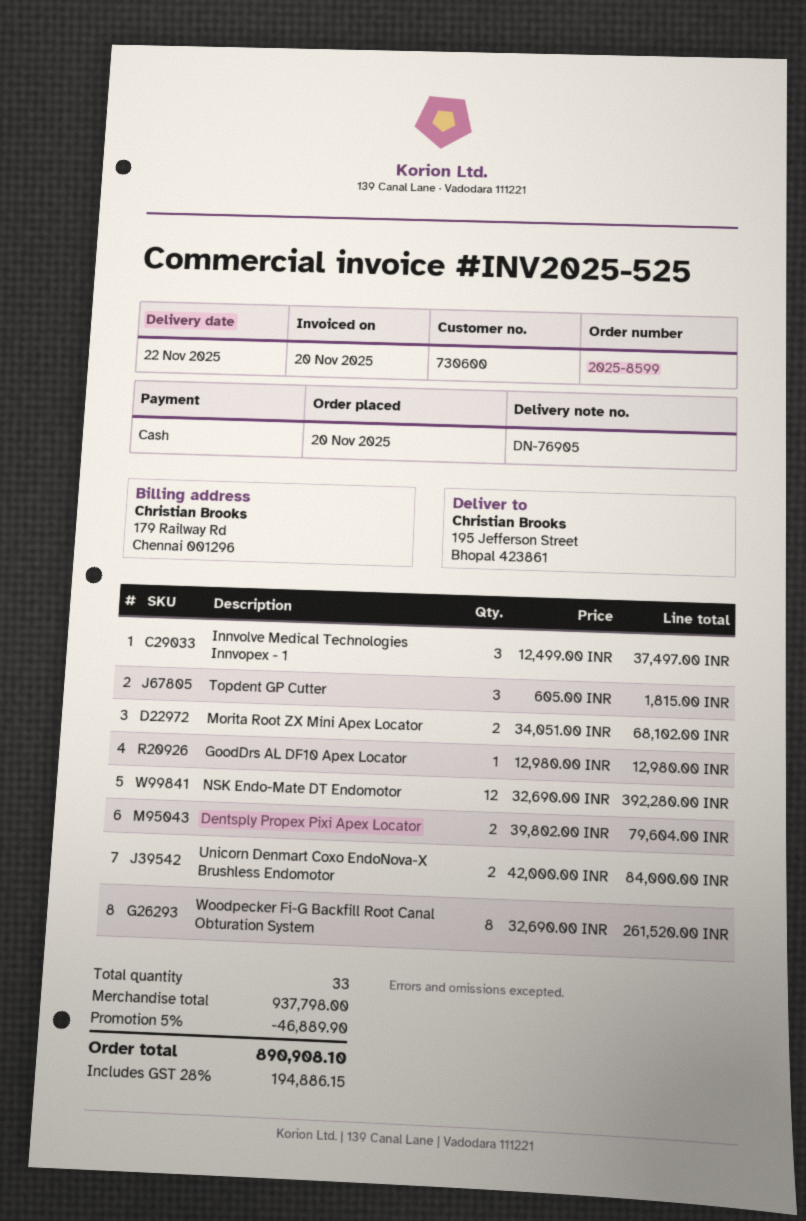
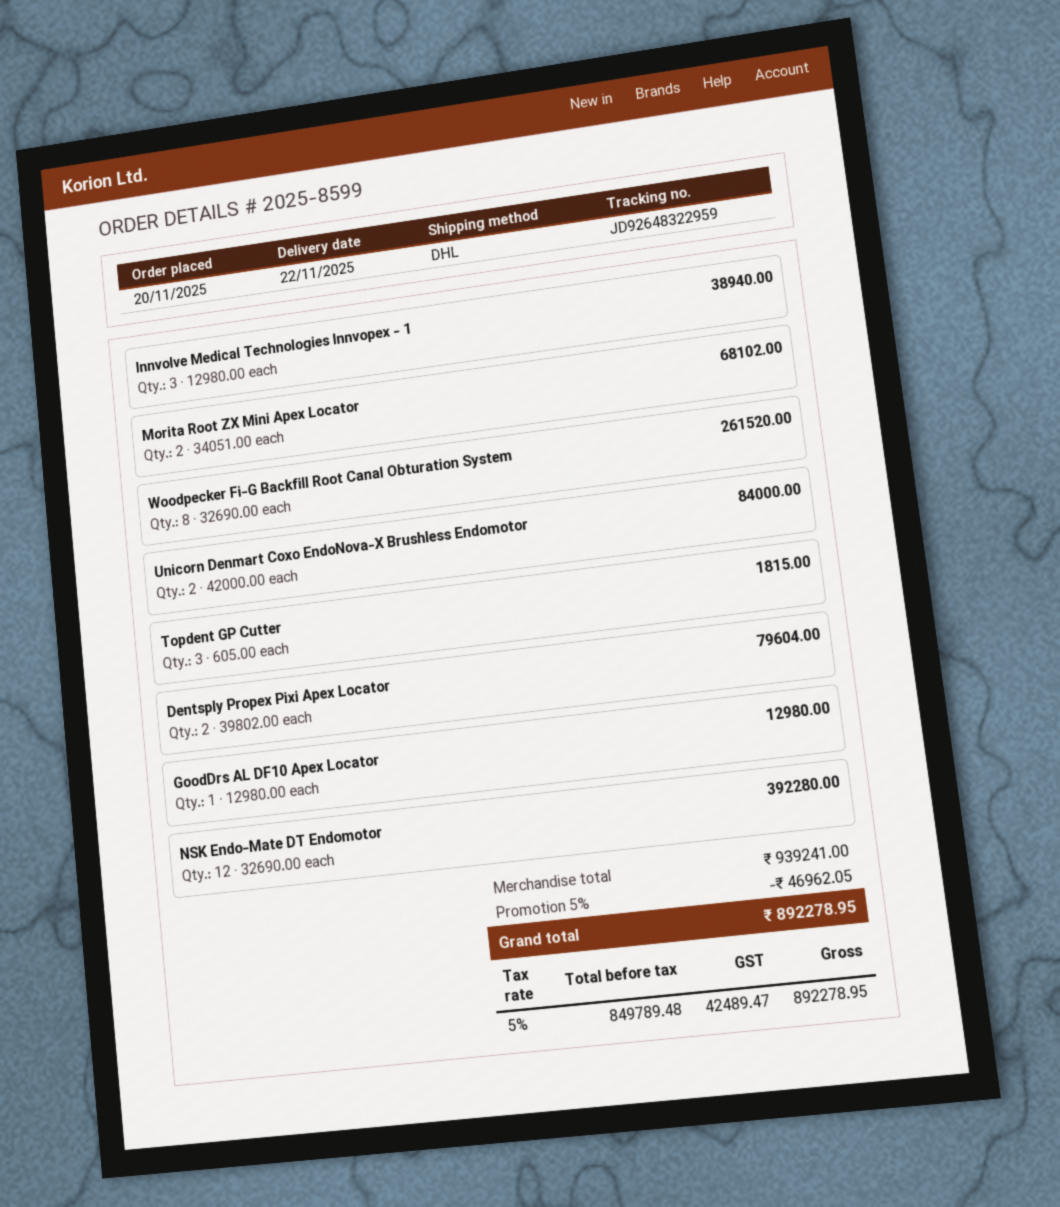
Innvolve Medical Technologies Innvopex - 1: 3 x 12499.00 = 37497.00 -> 3 x 12980.00 = 38940.00
subtotal: 937798.00 -> 939241.00
discount: 5% = 46889.90 -> 5% = 46962.05
tax: 28% = 194886.15 -> 5% = 42489.47
total: 890908.10 -> 892278.95

